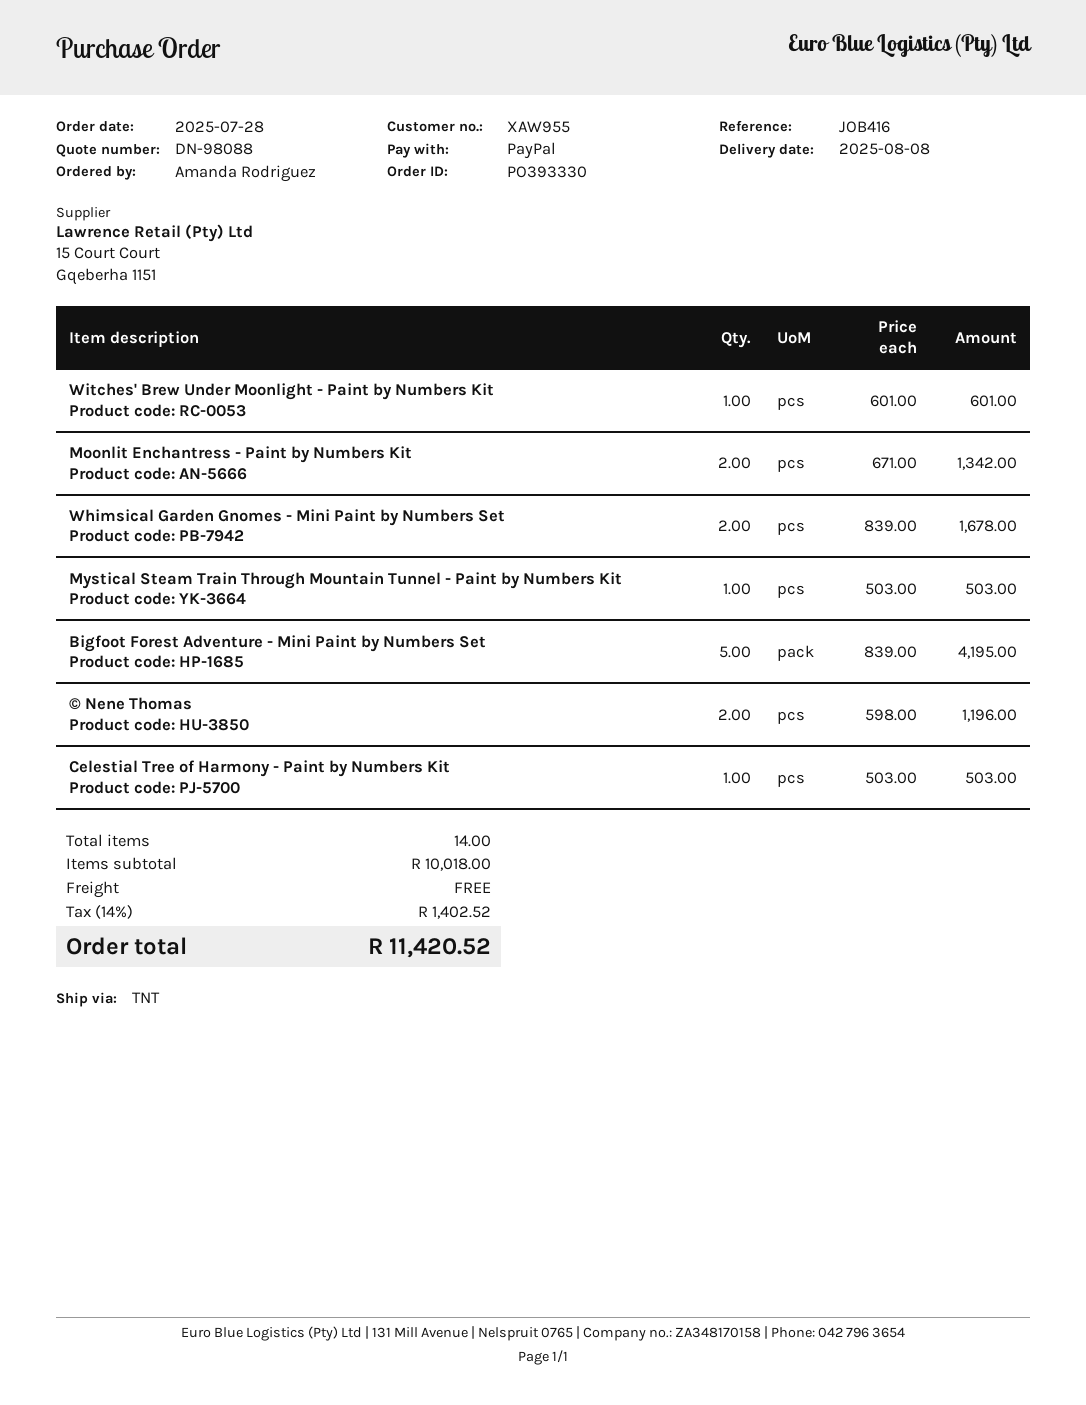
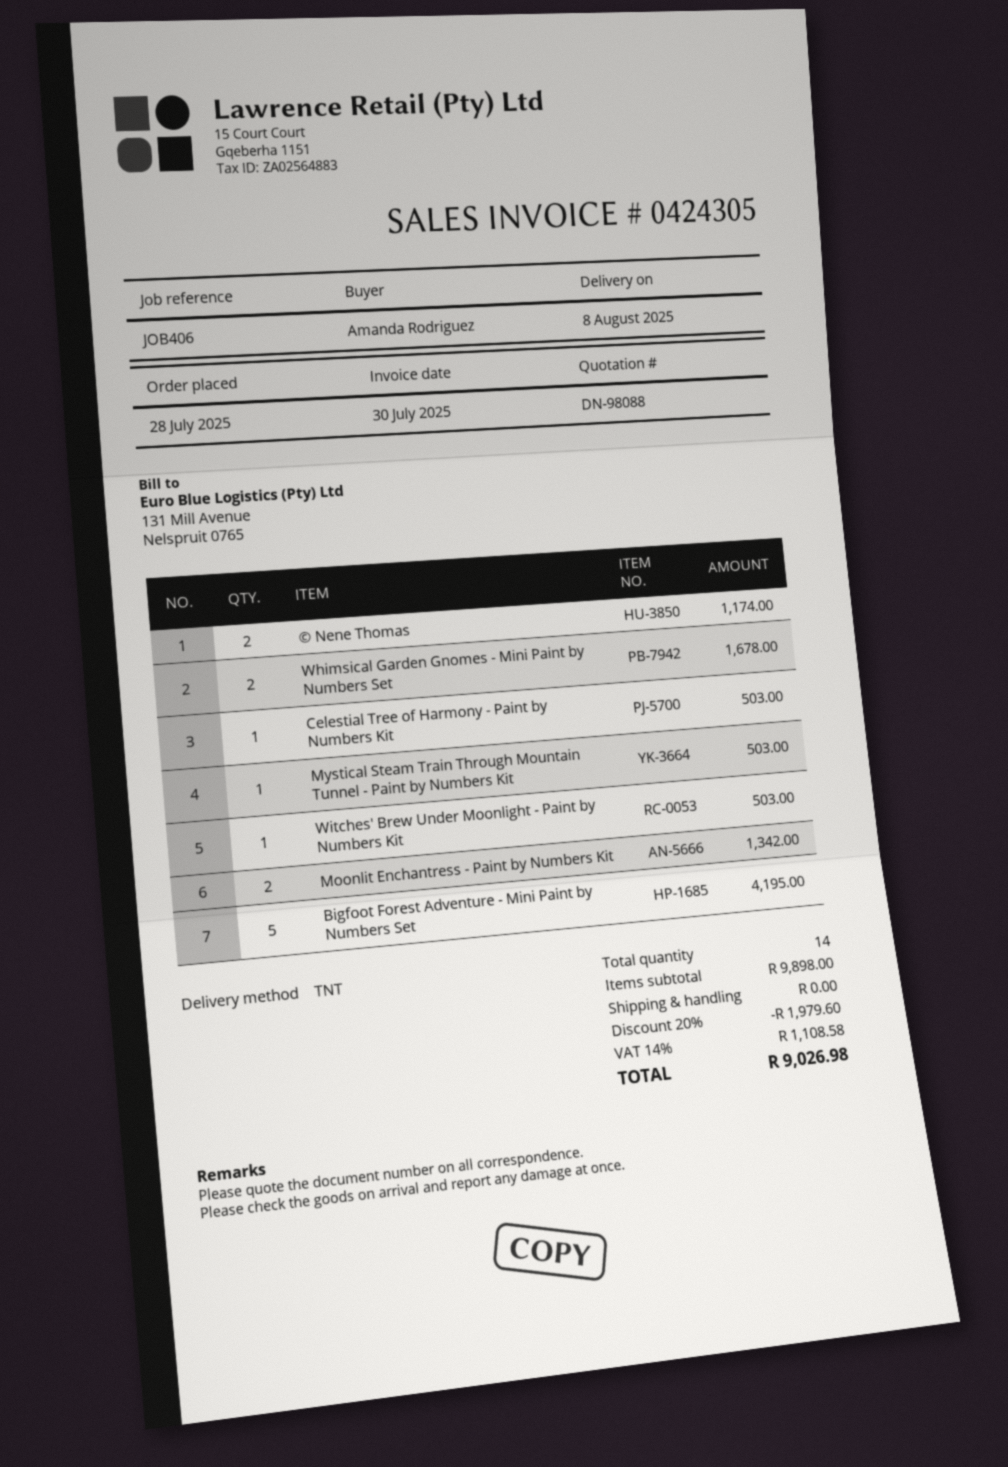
reference: JOB416 -> JOB406
Witches' Brew Under Moonlight - Paint by Numbers Kit: 1 for 601.00 -> 1 for 503.00
© Nene Thomas: 2 for 1196.00 -> 2 for 1174.00
subtotal: 10018.00 -> 9898.00
discount: none -> 20% = 1979.60
tax: 14% = 1402.52 -> 14% = 1108.58
total: 11420.52 -> 9026.98

